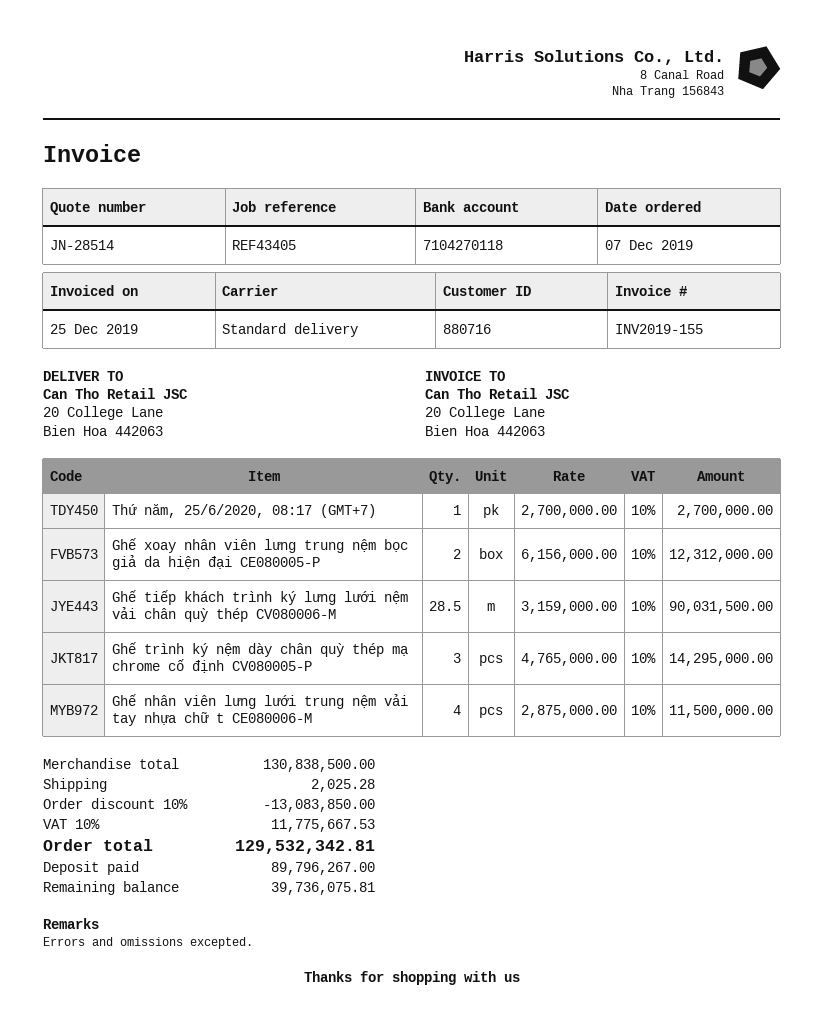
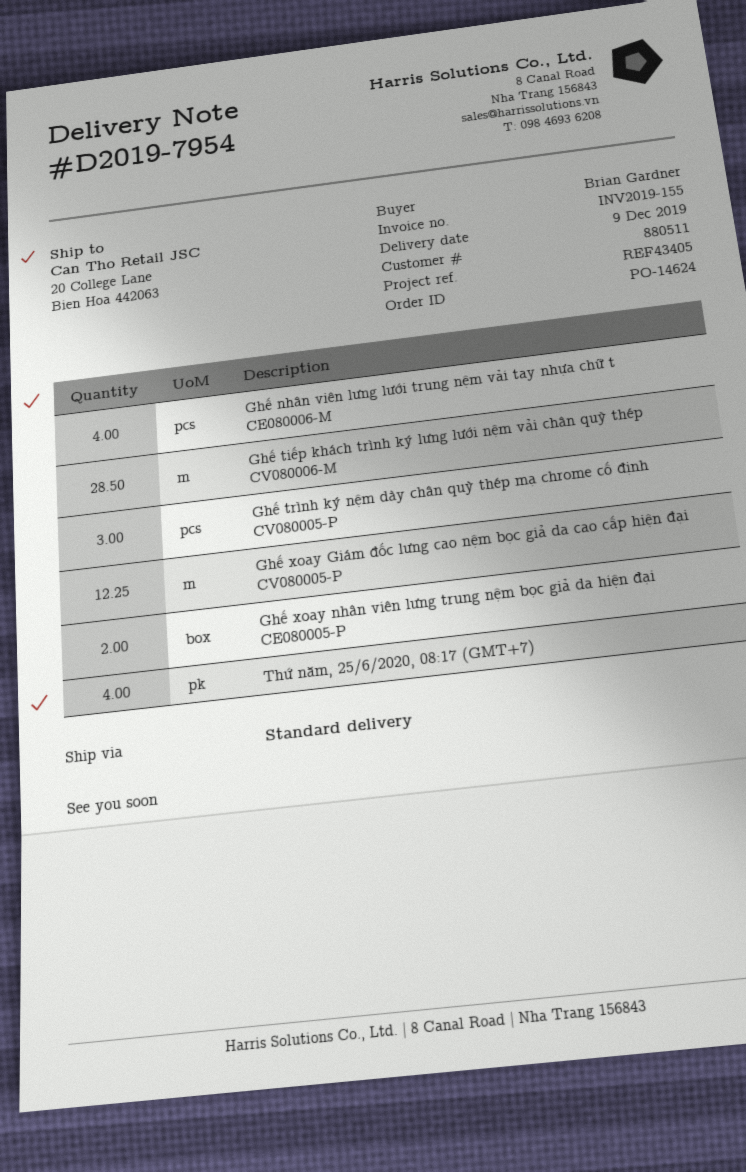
customer number: 880716 -> 880511
Thứ năm, 25/6/2020, 08:17 (GMT+7): 1 -> 4
Ghế xoay Giám đốc lưng cao nệm bọc giả da cao cấp hiện đại CV080005-P: none -> 12.25

